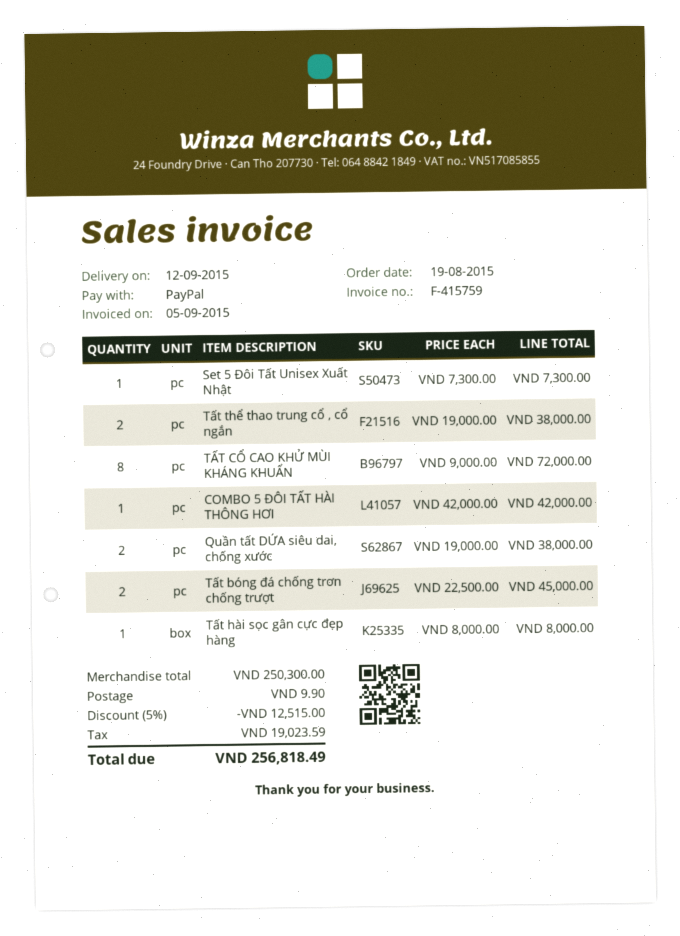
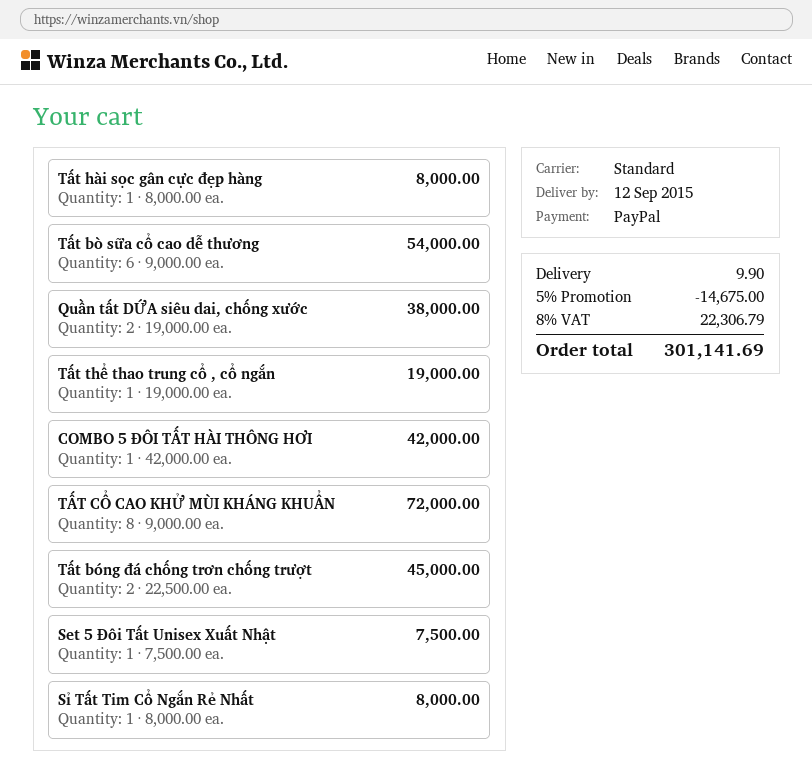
Set 5 Đôi Tất Unisex Xuất Nhật: 1 x 7300.00 = 7300.00 -> 1 x 7500.00 = 7500.00
Tất thể thao trung cổ , cổ ngắn: 2 x 19000.00 = 38000.00 -> 1 x 19000.00 = 19000.00
Tất bò sữa cổ cao dễ thương: none -> 6 x 9000.00 = 54000.00
Sỉ Tất Tim Cổ Ngắn Rẻ Nhất: none -> 1 x 8000.00 = 8000.00
discount: 5% = 12515.00 -> 5% = 14675.00
tax: 19023.59 -> 22306.79
total: 256818.49 -> 301141.69

